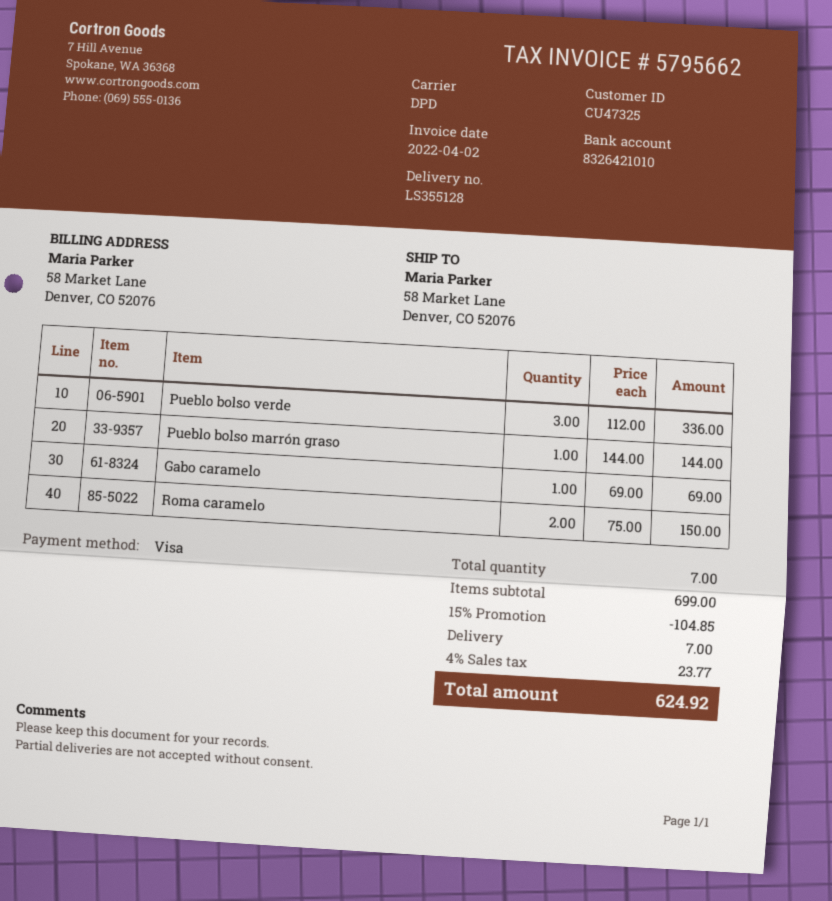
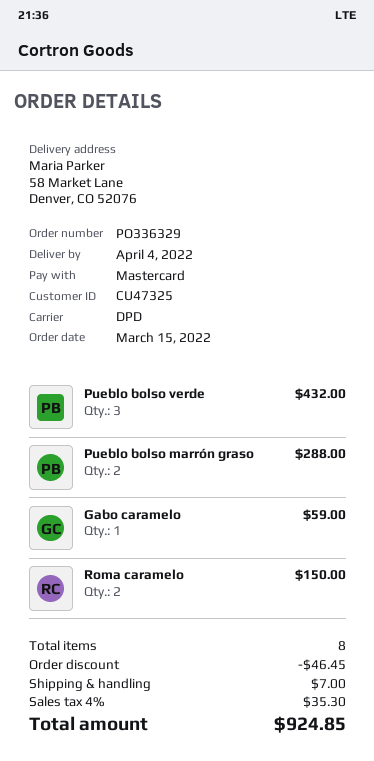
payment method: Visa -> Mastercard
Pueblo bolso verde: 3 for 336.00 -> 3 for 432.00
Pueblo bolso marrón graso: 1 for 144.00 -> 2 for 288.00
Gabo caramelo: 1 for 69.00 -> 1 for 59.00
total quantity: 7 -> 8
discount: 104.85 -> 46.45
tax: 4% = 23.77 -> 4% = 35.30
total: 624.92 -> 924.85

